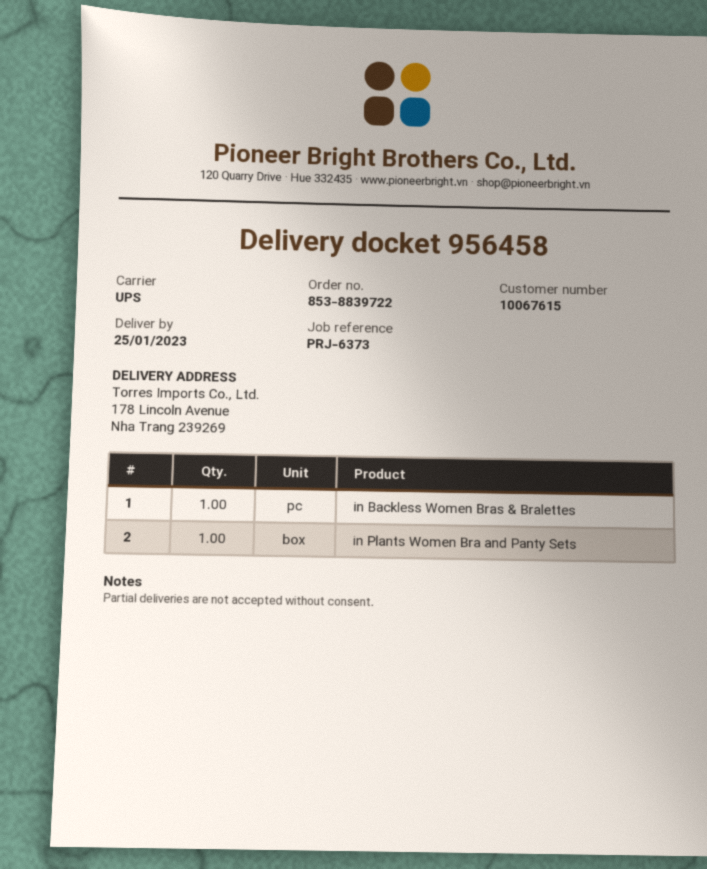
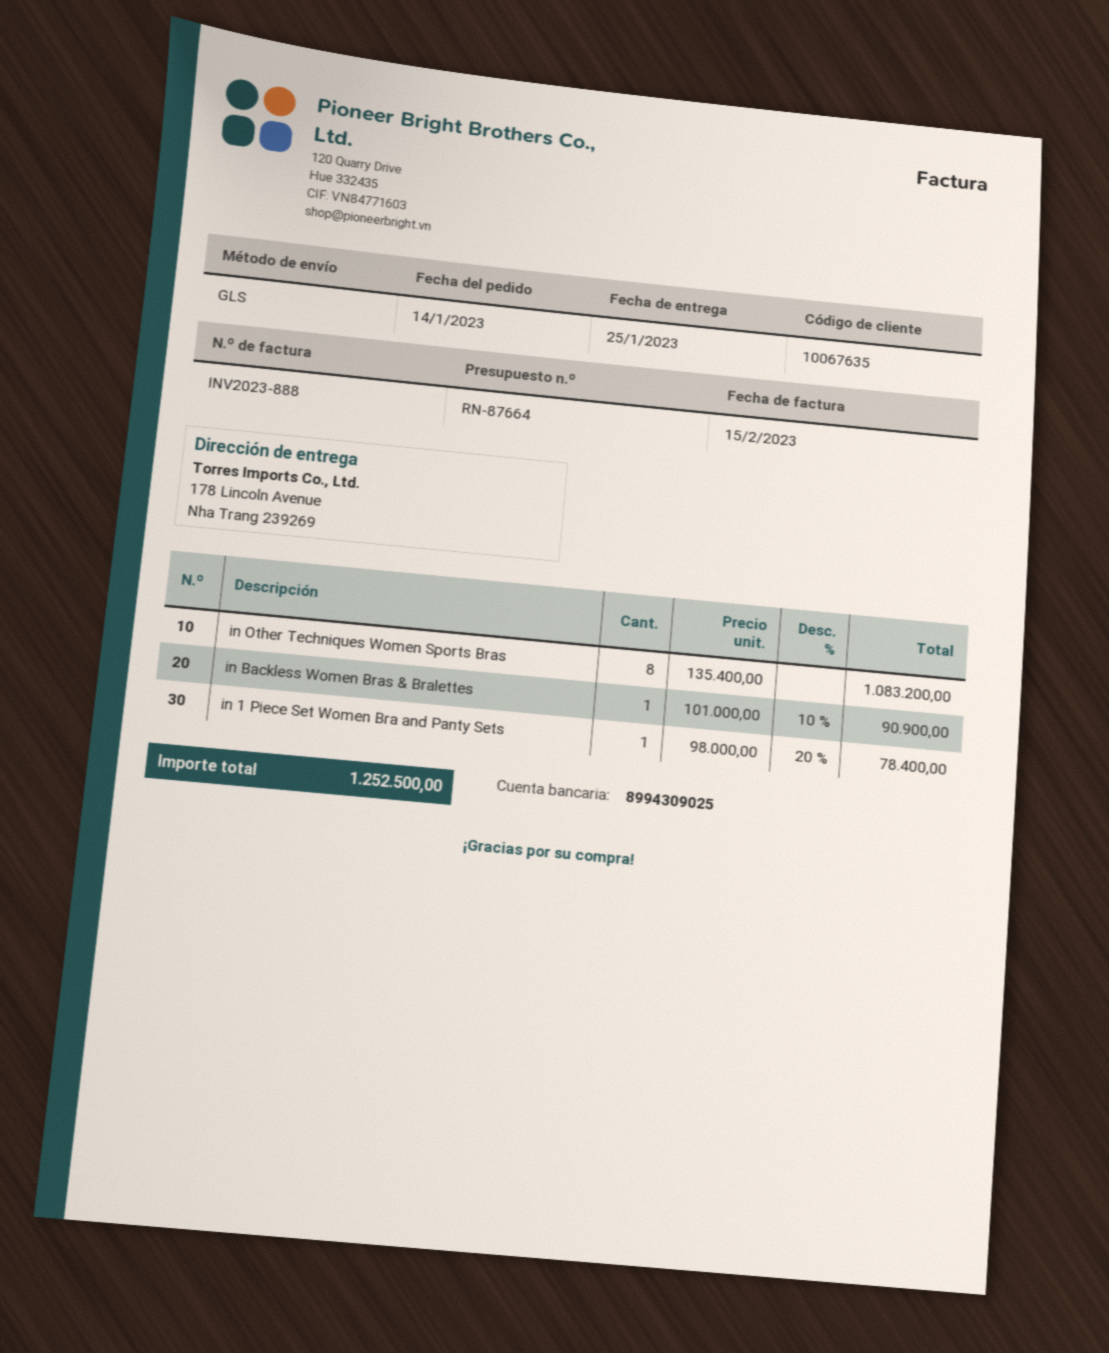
customer number: 10067615 -> 10067635
shipping method: UPS -> GLS
in Plants Women Bra and Panty Sets: 1 -> none
in Other Techniques Women Sports Bras: none -> 8
in 1 Piece Set Women Bra and Panty Sets: none -> 1

